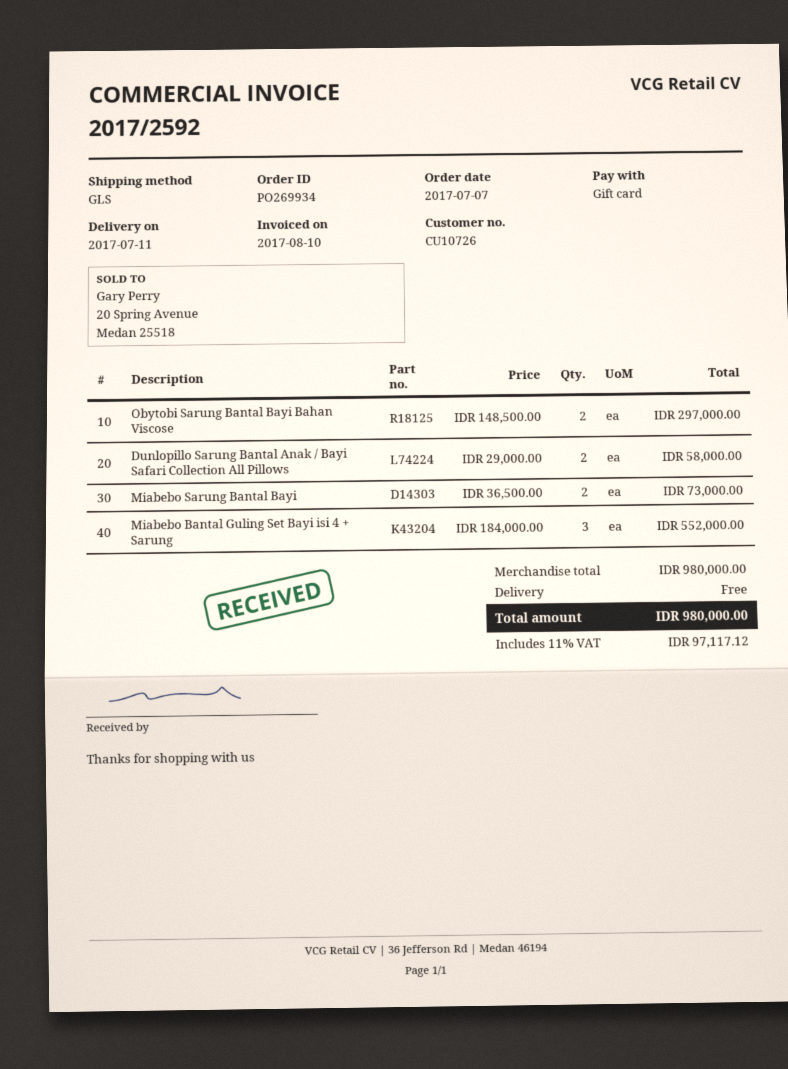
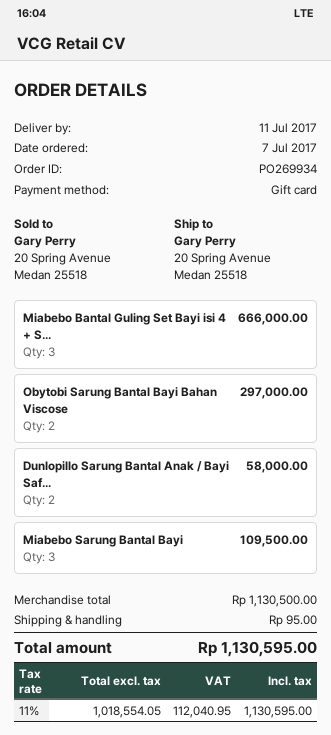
Miabebo Sarung Bantal Bayi: 2 for 73000.00 -> 3 for 109500.00
Miabebo Bantal Guling Set Bayi isi 4 + Sarung: 3 for 552000.00 -> 3 for 666000.00
subtotal: 980000.00 -> 1130500.00
shipping: 0.00 -> 95.00
tax: 11% = 97117.12 -> 11% = 112040.95
total: 980000.00 -> 1130595.00

